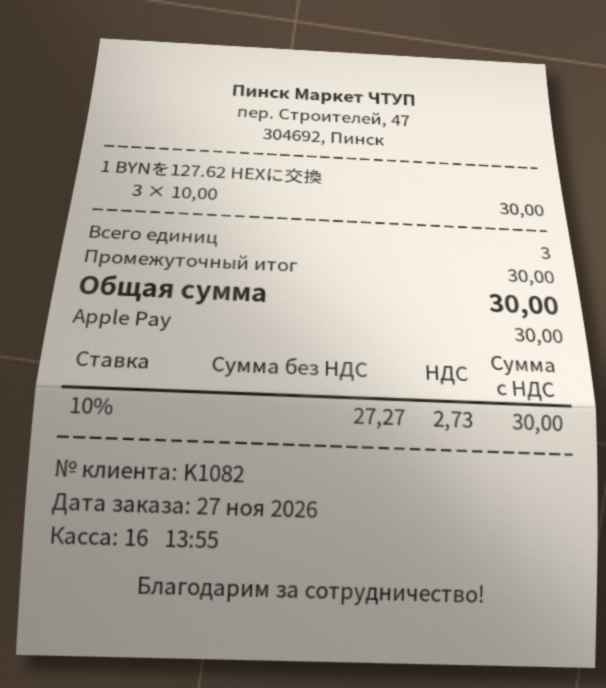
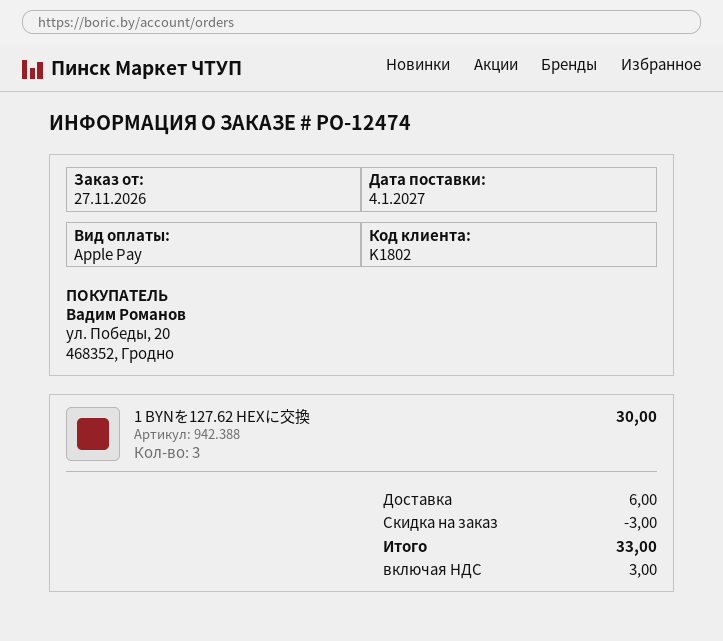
customer number: K1082 -> K1802
discount: none -> 3.00
shipping: none -> 6.00
tax: 2.73 -> 3.00
total: 30.00 -> 33.00

